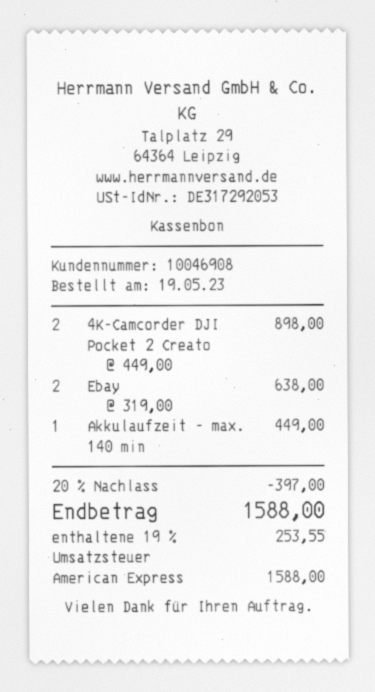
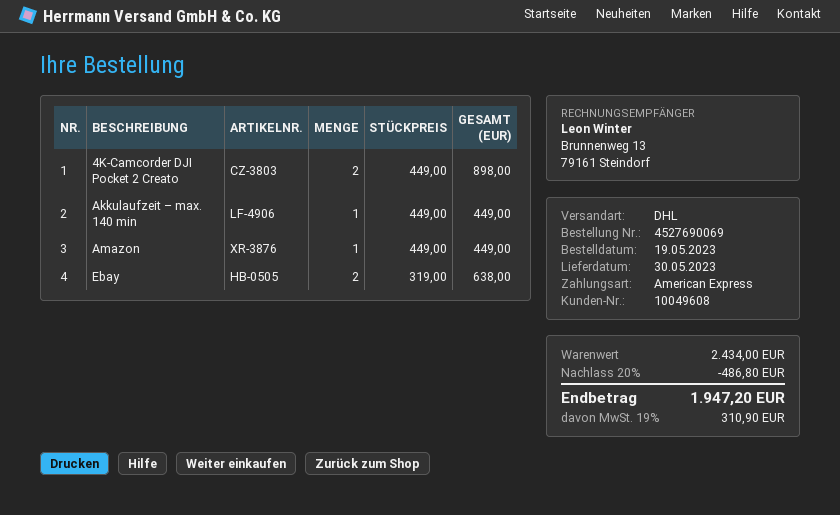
customer number: 10046908 -> 10049608
Amazon: none -> 1 x 449.00 = 449.00
discount: 20% = 397.00 -> 20% = 486.80
tax: 19% = 253.55 -> 19% = 310.90
total: 1588.00 -> 1947.20

